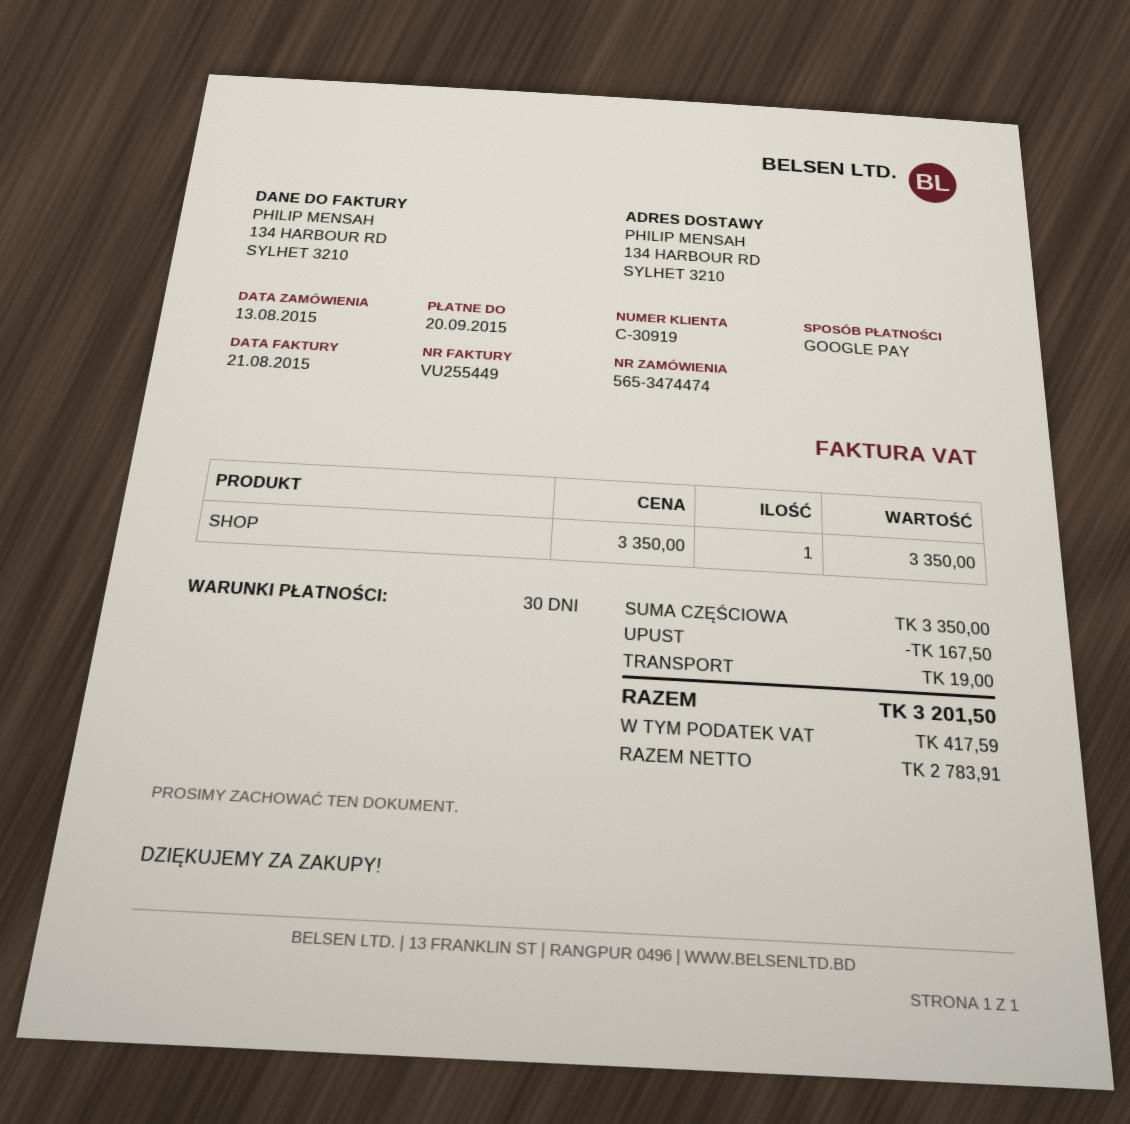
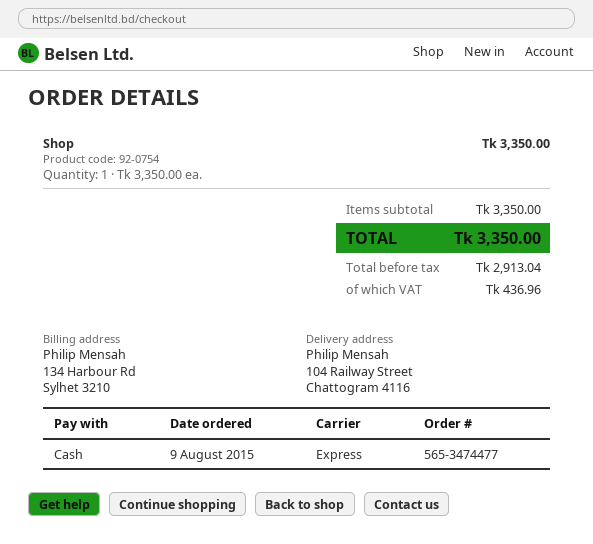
order number: 565-3474474 -> 565-3474477
order date: 2015-08-13 -> 2015-08-09
payment method: Google Pay -> cash
ship to: 134 HARBOUR RD, SYLHET 3210 -> 104 Railway Street, Chattogram 4116
discount: 167.50 -> none
shipping: 19.00 -> none
net: 2783.91 -> 2913.04
tax: 417.59 -> 436.96
total: 3201.50 -> 3350.00

